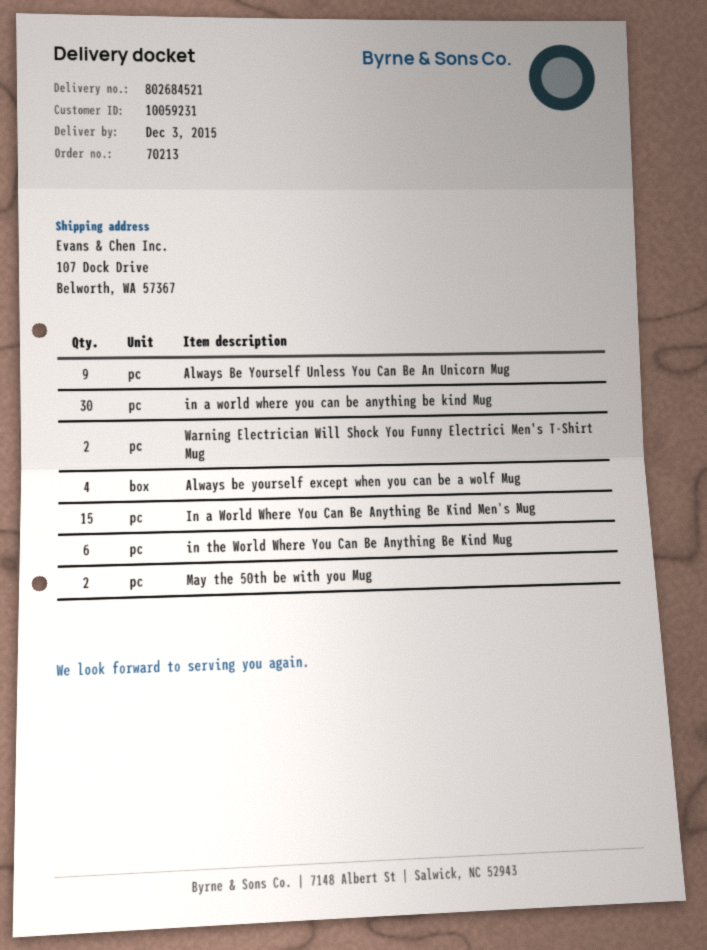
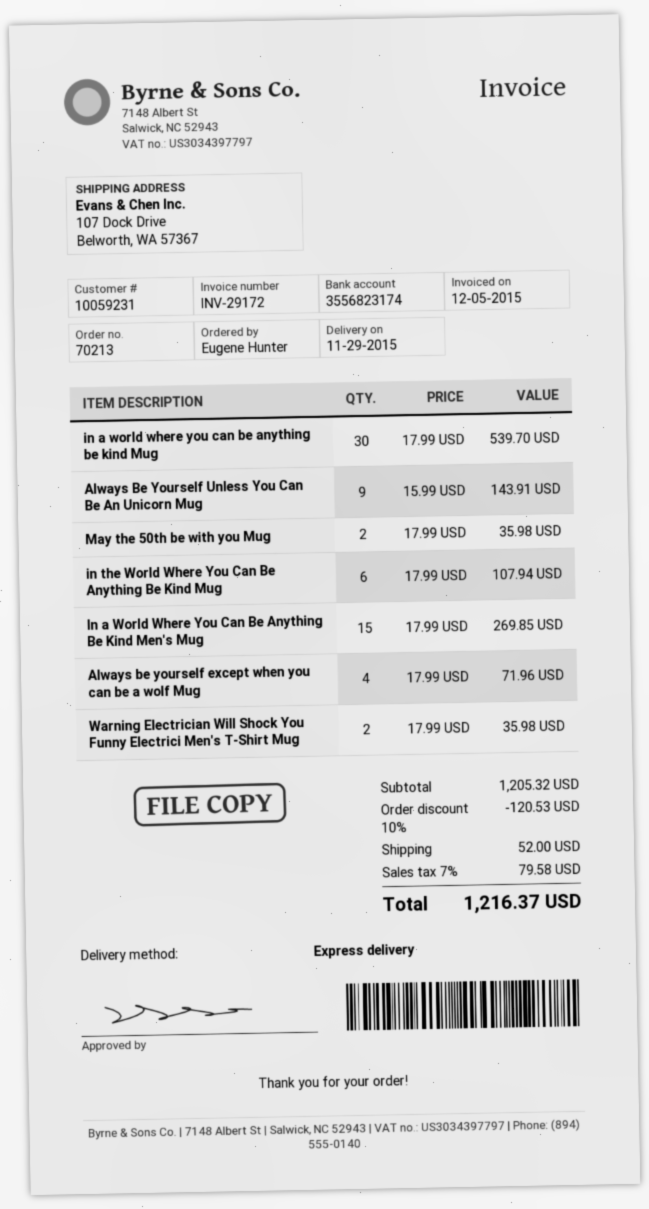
delivery date: 2015-12-03 -> 2015-11-29

